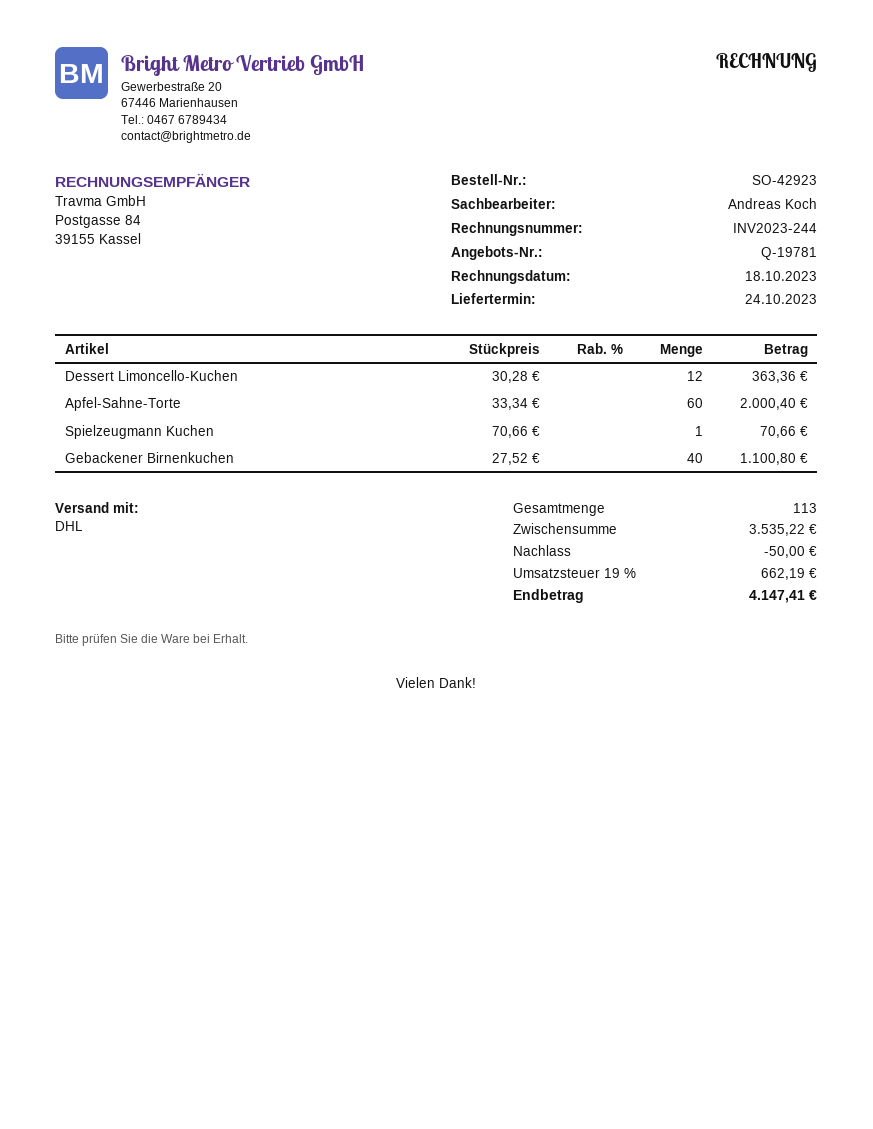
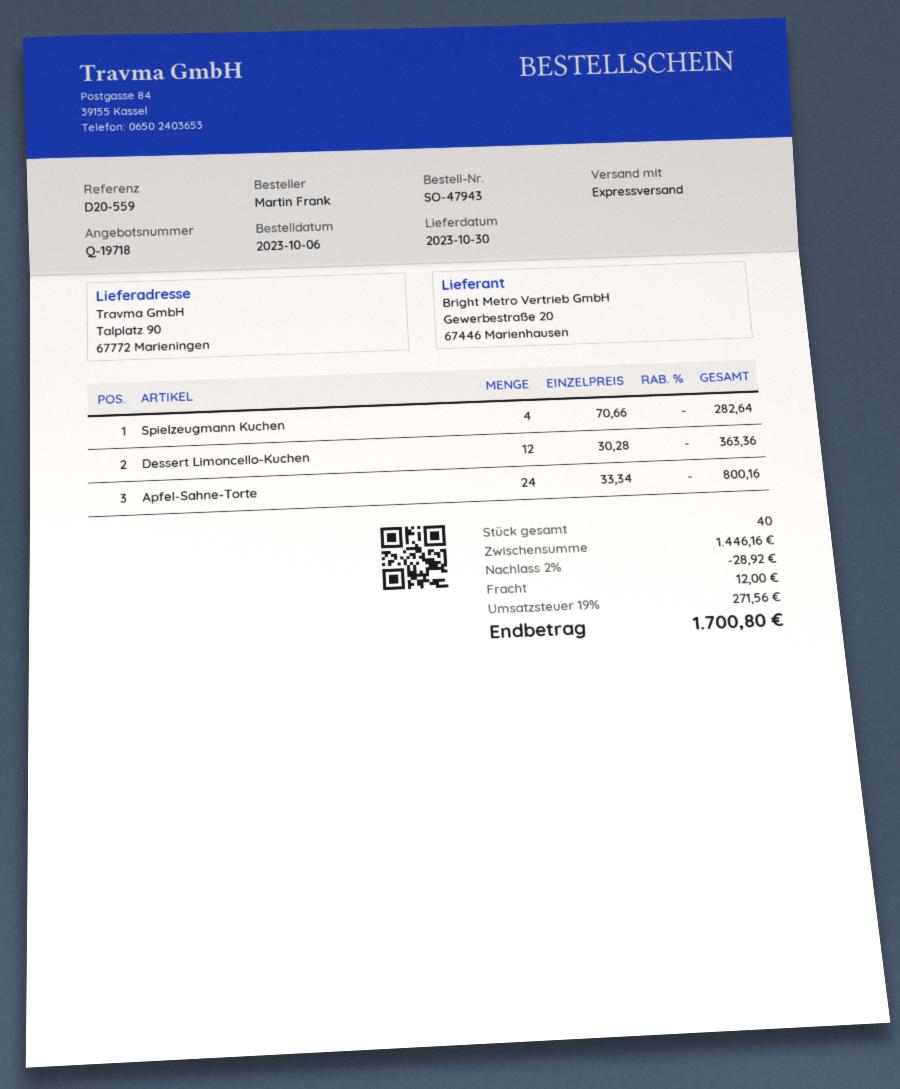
quote number: Q-19781 -> Q-19718
order number: SO-42923 -> SO-47943
delivery date: 2023-10-24 -> 2023-10-30
shipping method: DHL -> express
Apfel-Sahne-Torte: 60 x 33.34 = 2000.40 -> 24 x 33.34 = 800.16
Spielzeugmann Kuchen: 1 x 70.66 = 70.66 -> 4 x 70.66 = 282.64
Gebackener Birnenkuchen: 40 x 27.52 = 1100.80 -> none
total quantity: 113 -> 40
subtotal: 3535.22 -> 1446.16
discount: 50.00 -> 28.92
shipping: none -> 12.00
tax: 19% = 662.19 -> 19% = 271.56
total: 4147.41 -> 1700.80

